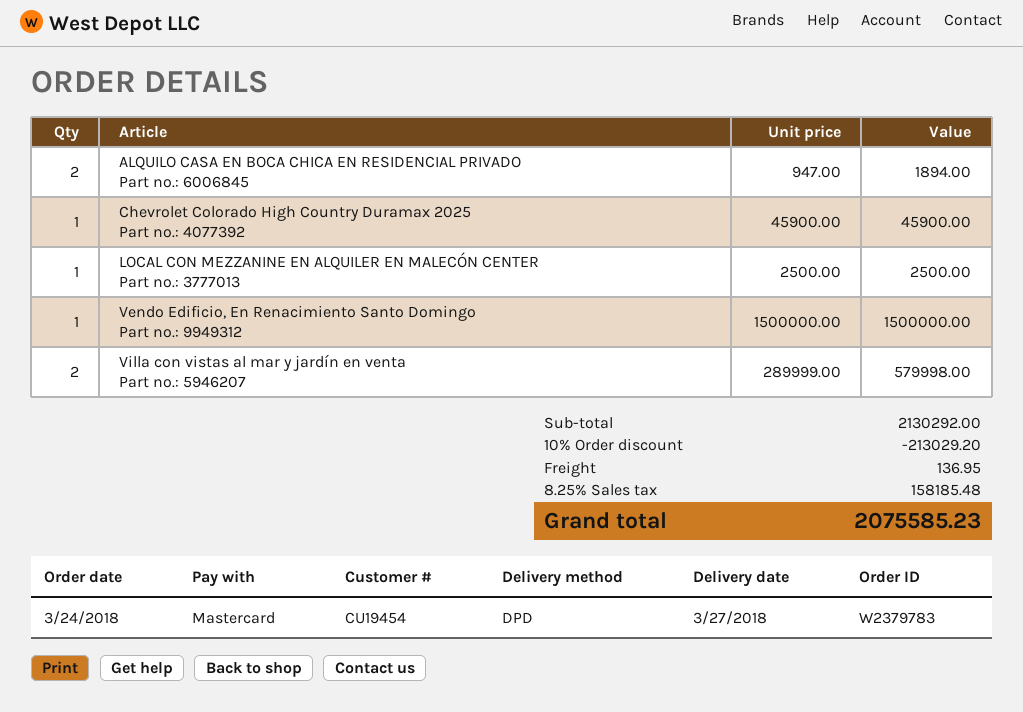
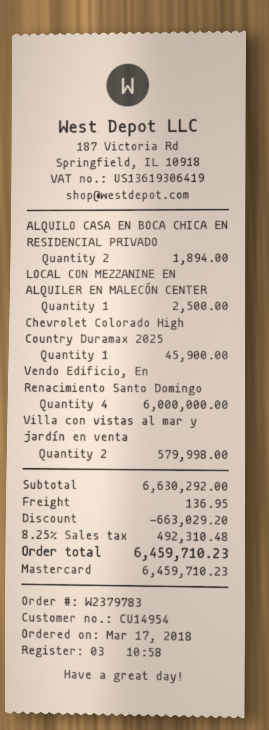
order date: 2018-03-24 -> 2018-03-17
customer number: CU19454 -> CU14954
Vendo Edificio, En Renacimiento Santo Domingo: 1 for 1500000.00 -> 4 for 6000000.00
subtotal: 2130292.00 -> 6630292.00
discount: 213029.20 -> 663029.20
tax: 8.25% = 158185.48 -> 8.25% = 492310.48
total: 2075585.23 -> 6459710.23

